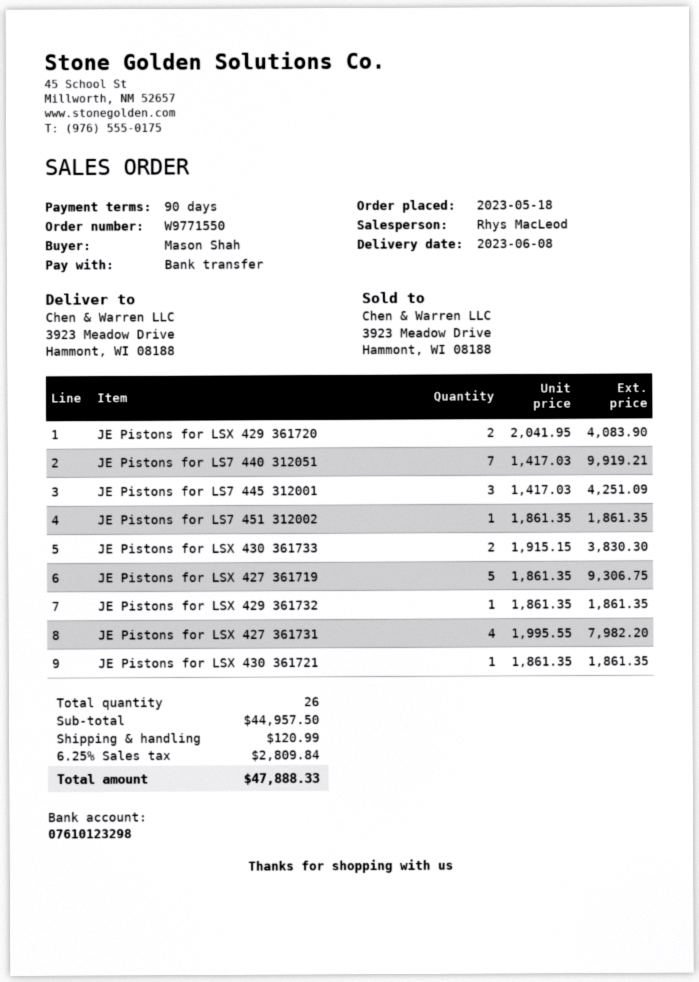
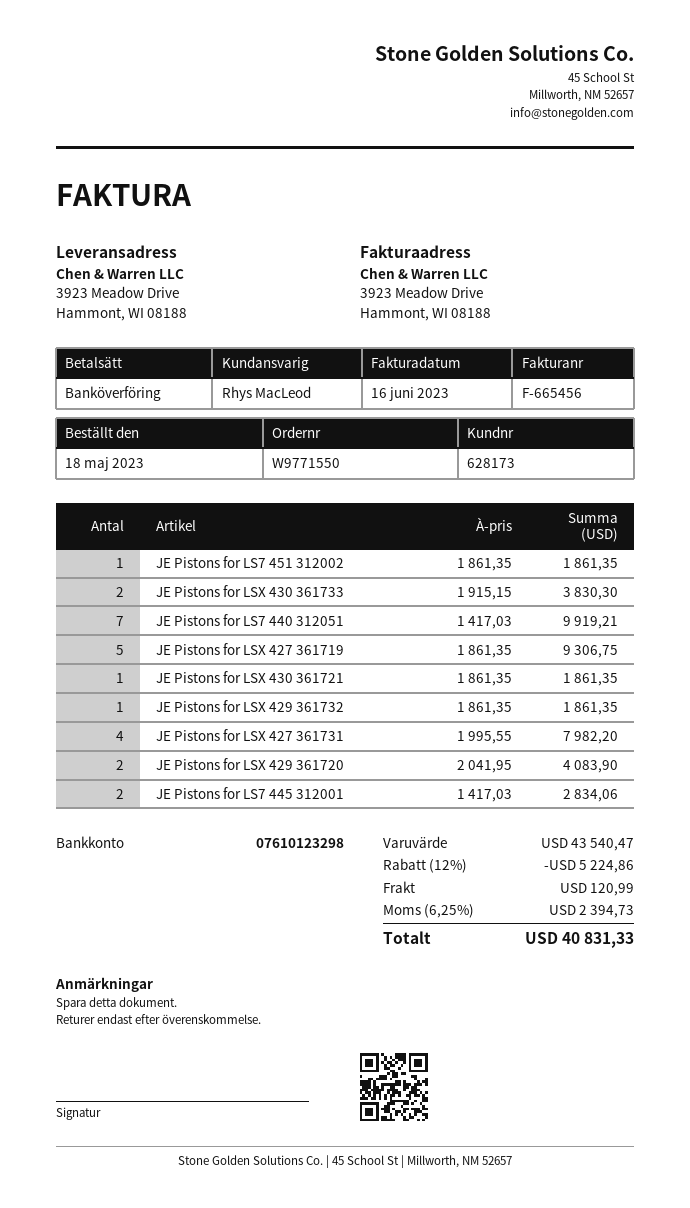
JE Pistons for LS7 445 312001: 3 x 1417.03 = 4251.09 -> 2 x 1417.03 = 2834.06
subtotal: 44957.50 -> 43540.47
discount: none -> 12% = 5224.86
tax: 6.25% = 2809.84 -> 6.25% = 2394.73
total: 47888.33 -> 40831.33

